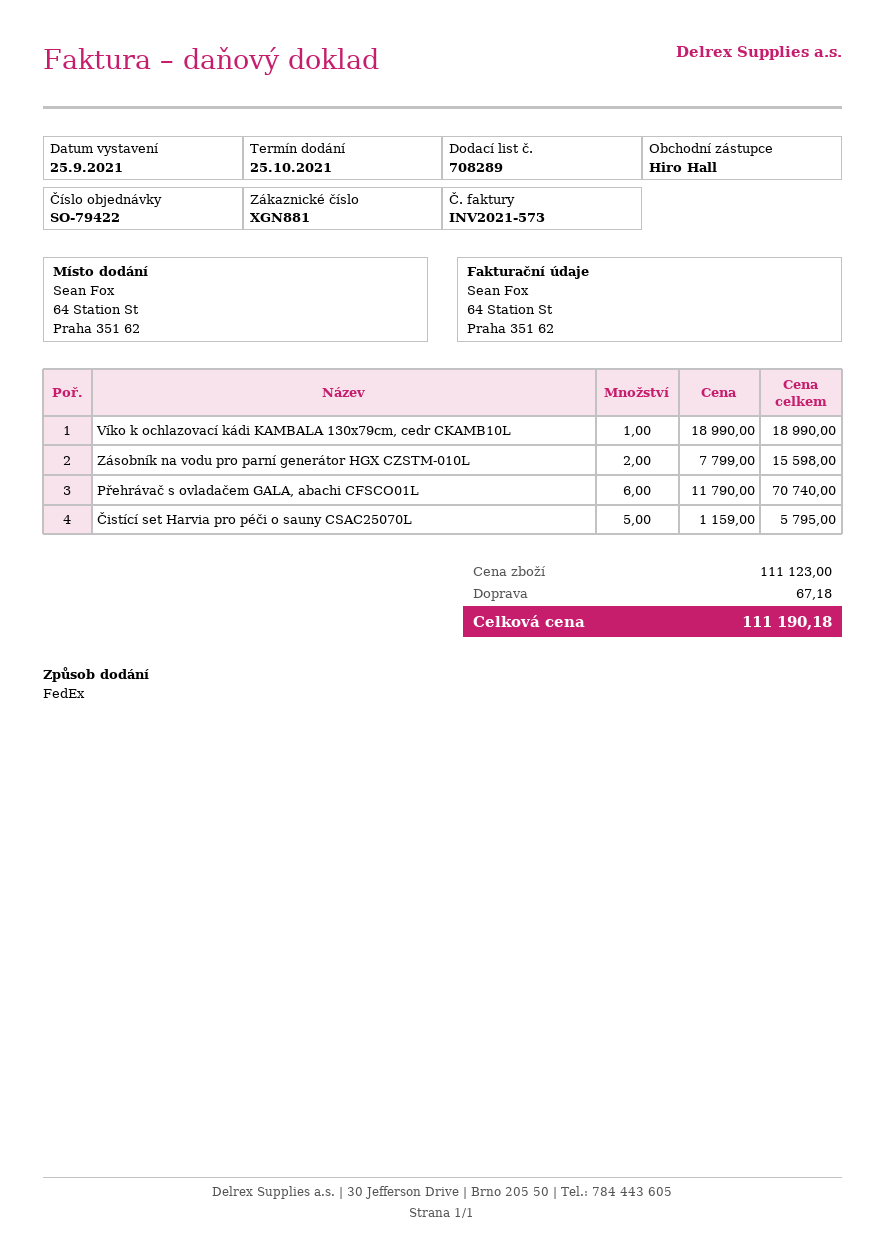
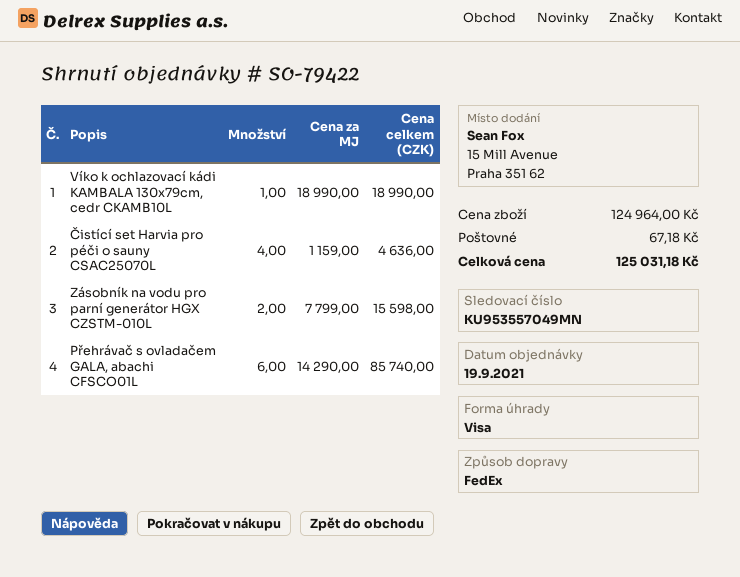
ship to: 64 Station St, Praha 351 62 -> 15 Mill Avenue, Praha 351 62
Přehrávač s ovladačem GALA, abachi CFSCO01L: 6 x 11790.00 = 70740.00 -> 6 x 14290.00 = 85740.00
Čistící set Harvia pro péči o sauny CSAC25070L: 5 x 1159.00 = 5795.00 -> 4 x 1159.00 = 4636.00
subtotal: 111123.00 -> 124964.00
total: 111190.18 -> 125031.18

